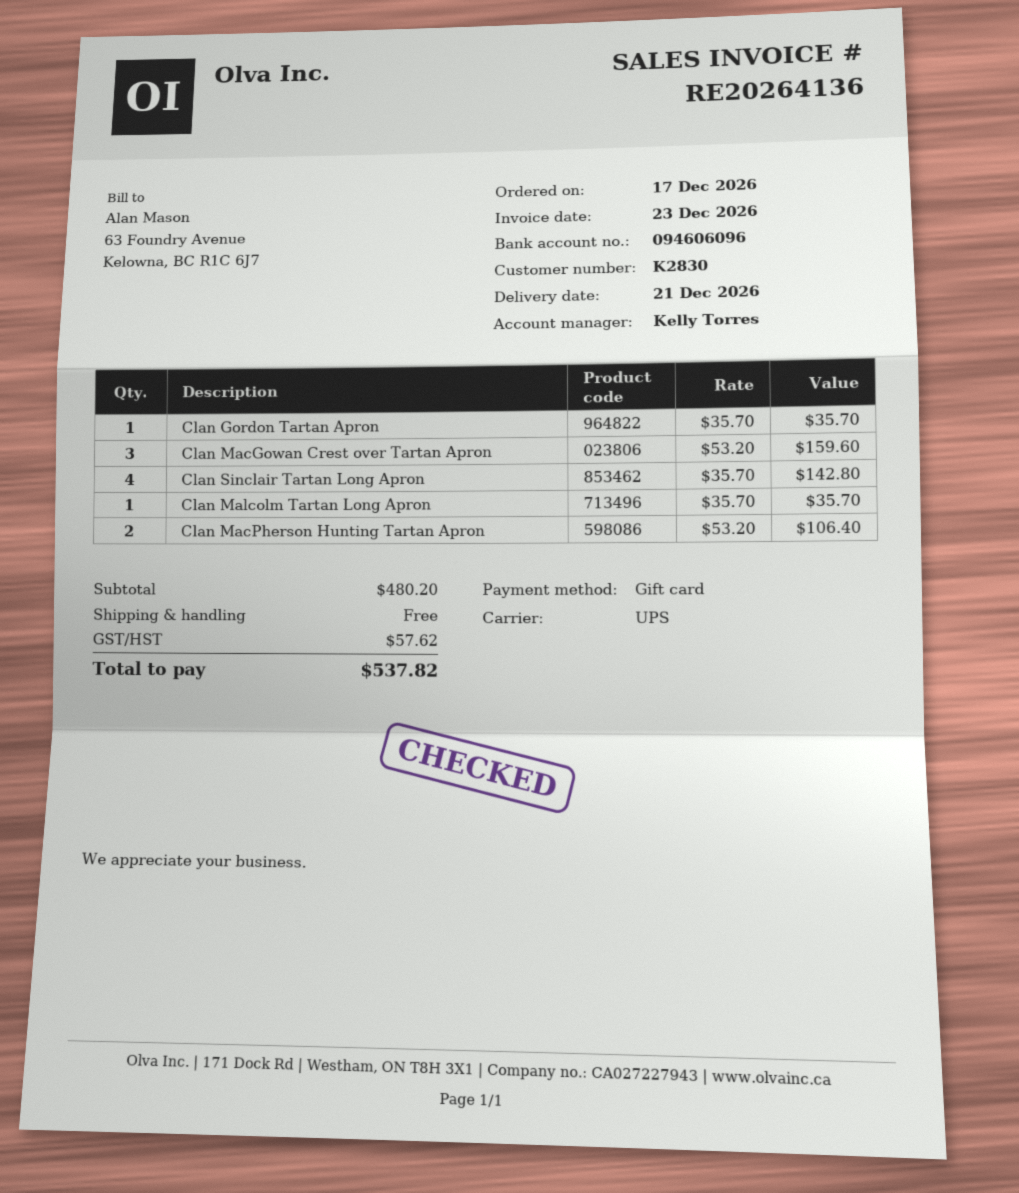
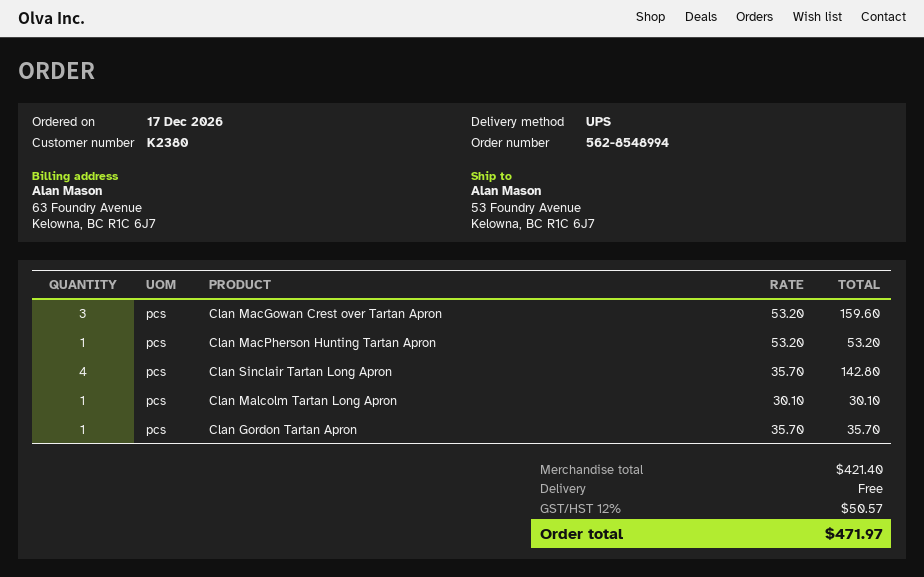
customer number: K2830 -> K2380
Clan Malcolm Tartan Long Apron: 1 x 35.70 = 35.70 -> 1 x 30.10 = 30.10
Clan MacPherson Hunting Tartan Apron: 2 x 53.20 = 106.40 -> 1 x 53.20 = 53.20
subtotal: 480.20 -> 421.40
tax: 57.62 -> 50.57
total: 537.82 -> 471.97

